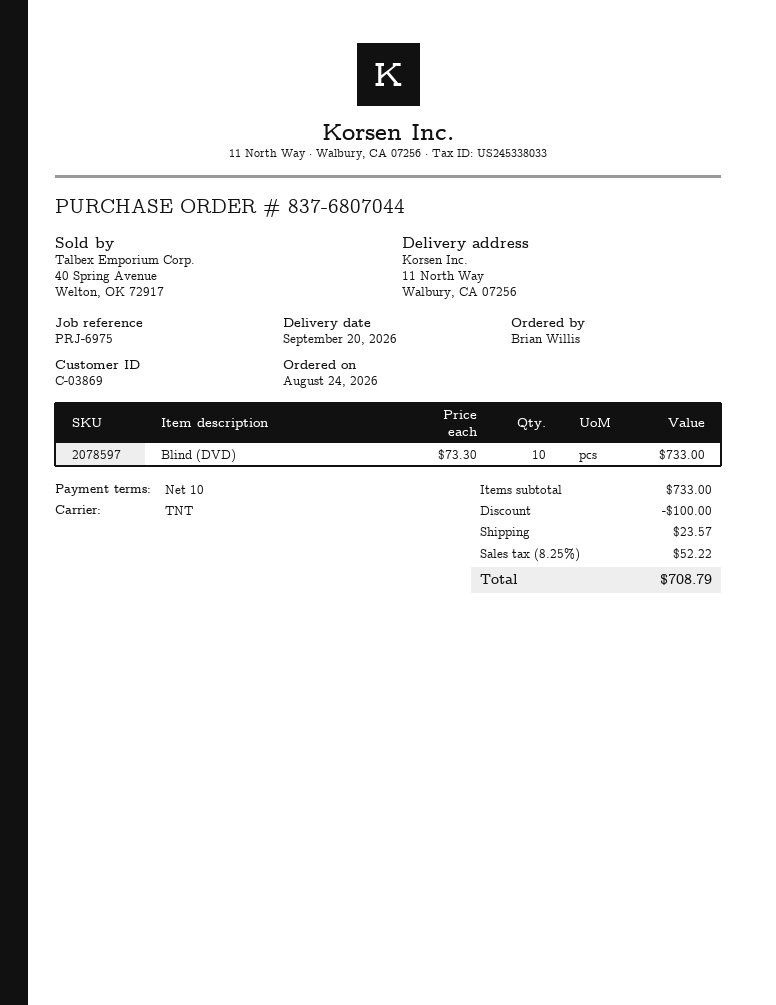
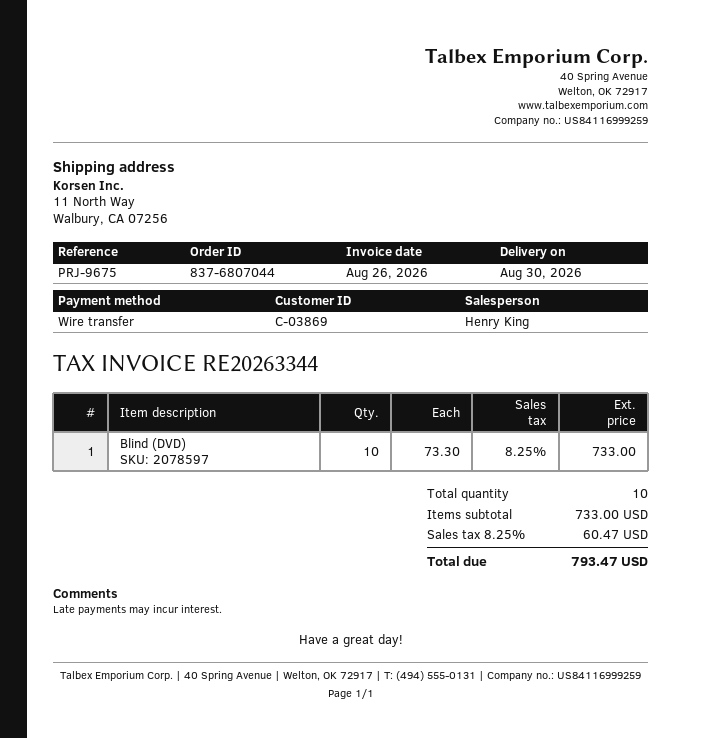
delivery date: 2026-09-20 -> 2026-08-30
reference: PRJ-6975 -> PRJ-9675
discount: 100.00 -> none
shipping: 23.57 -> none
tax: 8.25% = 52.22 -> 8.25% = 60.47
total: 708.79 -> 793.47

